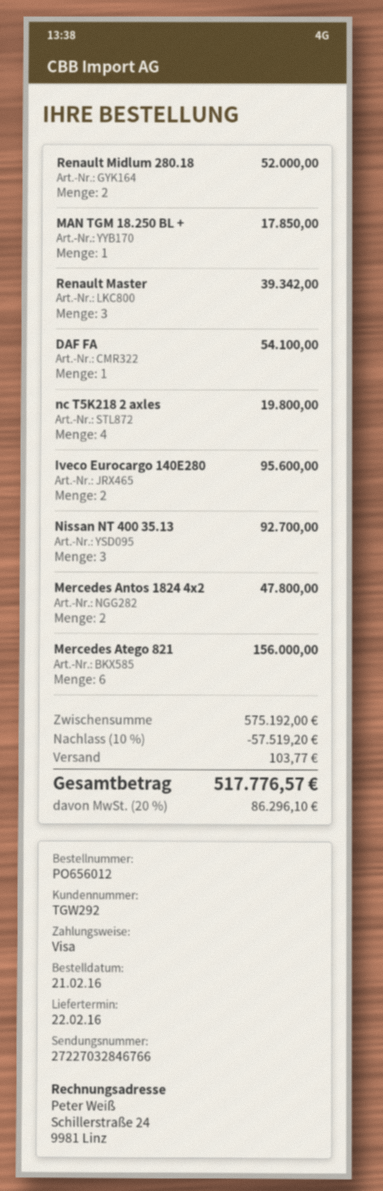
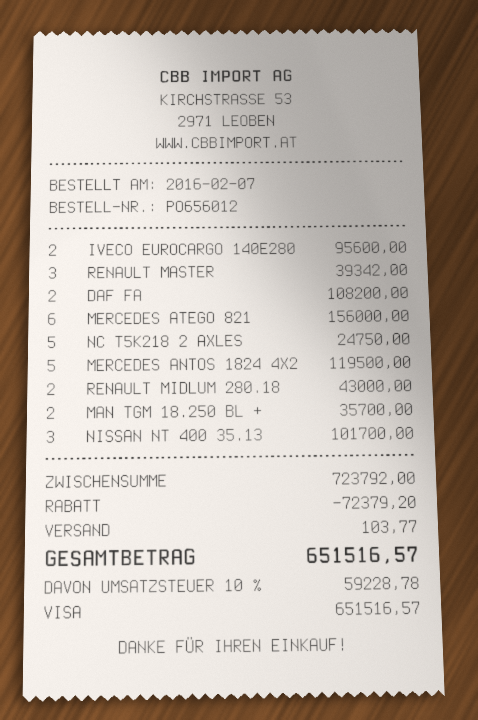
order date: 2016-02-21 -> 2016-02-07
Renault Midlum 280.18: 2 for 52000.00 -> 2 for 43000.00
MAN TGM 18.250 BL +: 1 for 17850.00 -> 2 for 35700.00
DAF FA: 1 for 54100.00 -> 2 for 108200.00
nc T5K218 2 axles: 4 for 19800.00 -> 5 for 24750.00
Nissan NT 400 35.13: 3 for 92700.00 -> 3 for 101700.00
Mercedes Antos 1824 4x2: 2 for 47800.00 -> 5 for 119500.00
subtotal: 575192.00 -> 723792.00
discount: 57519.20 -> 72379.20
tax: 20% = 86296.10 -> 10% = 59228.78
total: 517776.57 -> 651516.57

